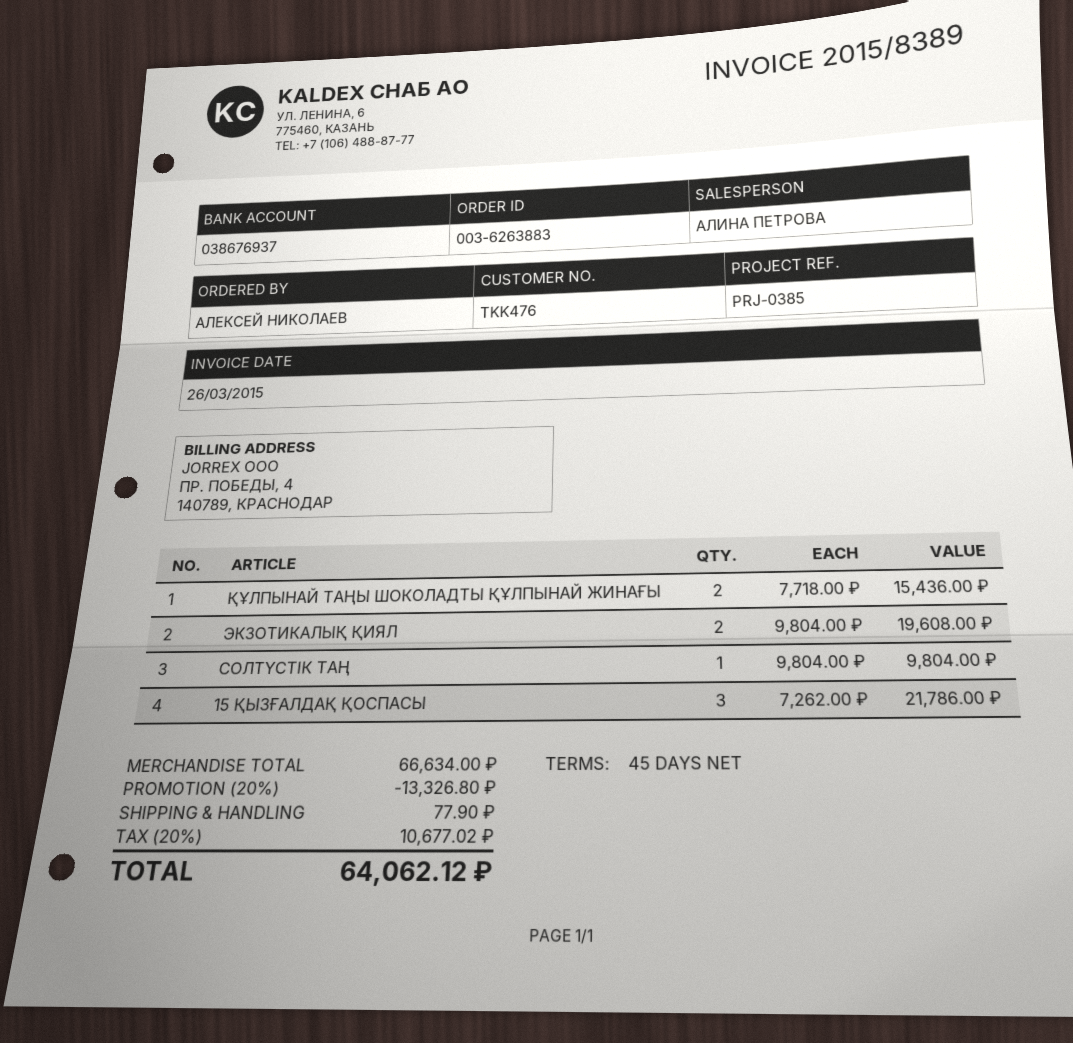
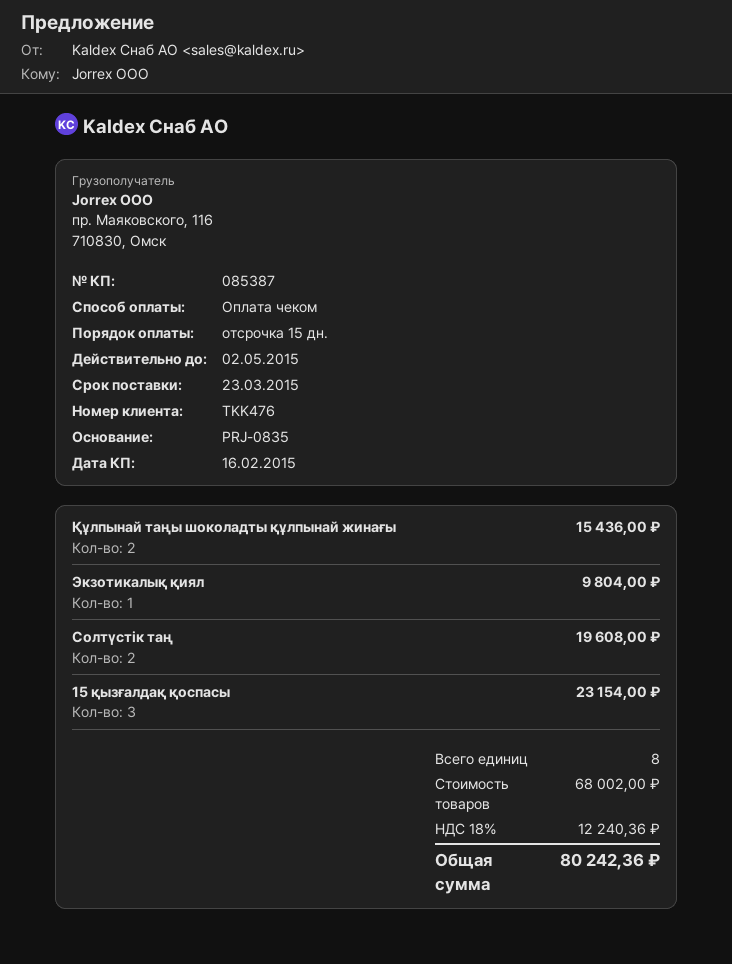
payment terms: 45 days -> 15 days
reference: PRJ-0385 -> PRJ-0835
ЭКЗОТИКАЛЫҚ ҚИЯЛ: 2 for 19608.00 -> 1 for 9804.00
СОЛТҮСТІК ТАҢ: 1 for 9804.00 -> 2 for 19608.00
15 ҚЫЗҒАЛДАҚ ҚОСПАСЫ: 3 for 21786.00 -> 3 for 23154.00
subtotal: 66634.00 -> 68002.00
discount: 20% = 13326.80 -> none
shipping: 77.90 -> none
tax: 20% = 10677.02 -> 18% = 12240.36
total: 64062.12 -> 80242.36

